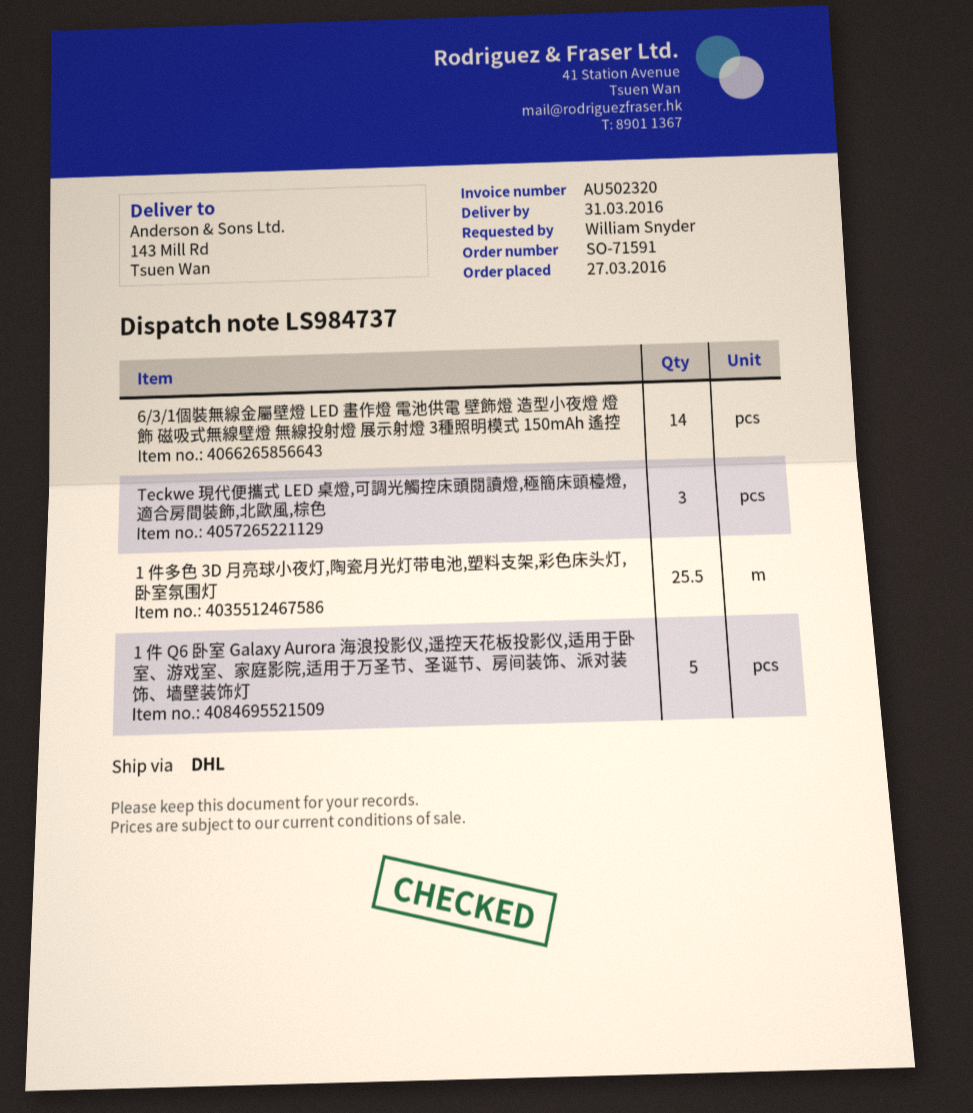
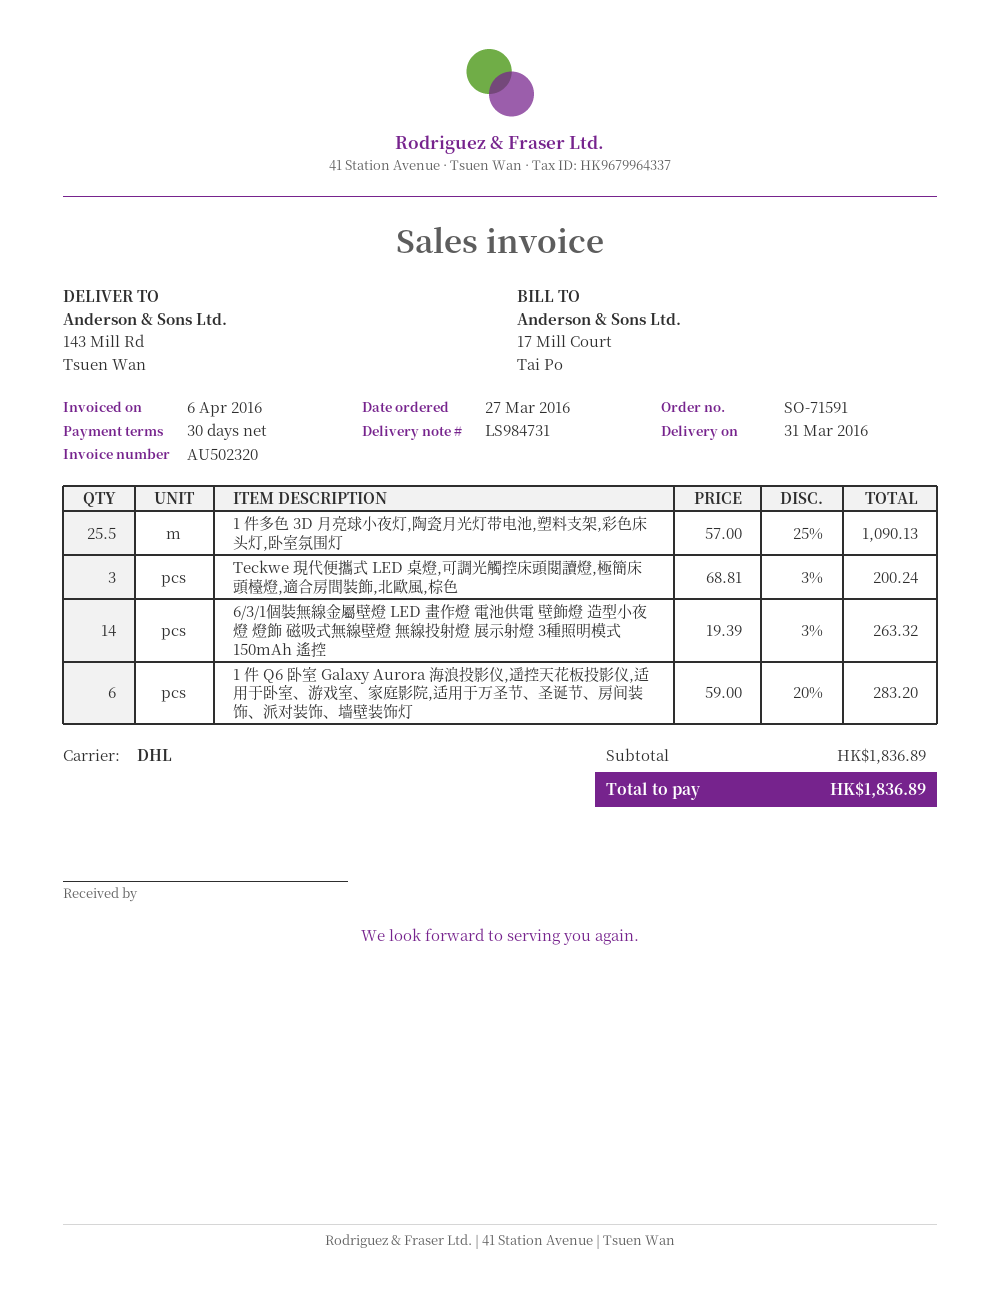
delivery note number: LS984737 -> LS984731
1 件 Q6 卧室 Galaxy Aurora 海浪投影仪,遥控天花板投影仪,适用于卧室、游戏室、家庭影院,适用于万圣节、圣诞节、房间装饰、派对装饰、墙壁装饰灯: 5 -> 6

